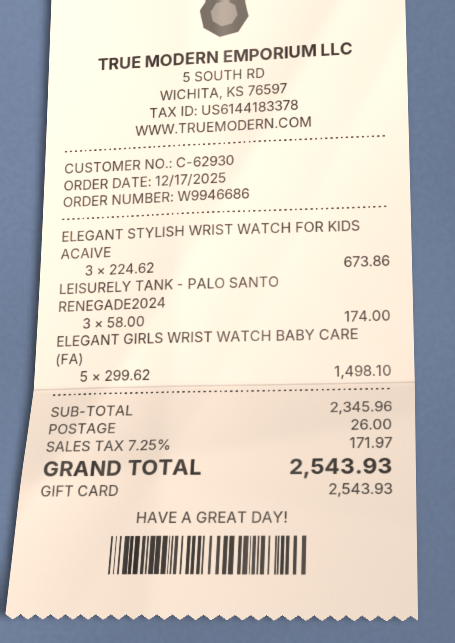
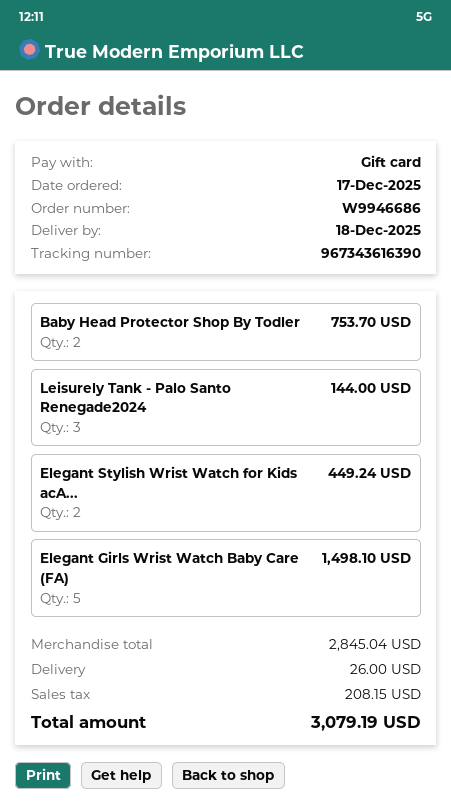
ELEGANT STYLISH WRIST WATCH FOR KIDS ACAIVE: 3 for 673.86 -> 2 for 449.24
LEISURELY TANK - PALO SANTO RENEGADE2024: 3 for 174.00 -> 3 for 144.00
Baby Head Protector Shop By Todler: none -> 2 for 753.70
subtotal: 2345.96 -> 2845.04
tax: 171.97 -> 208.15
total: 2543.93 -> 3079.19

